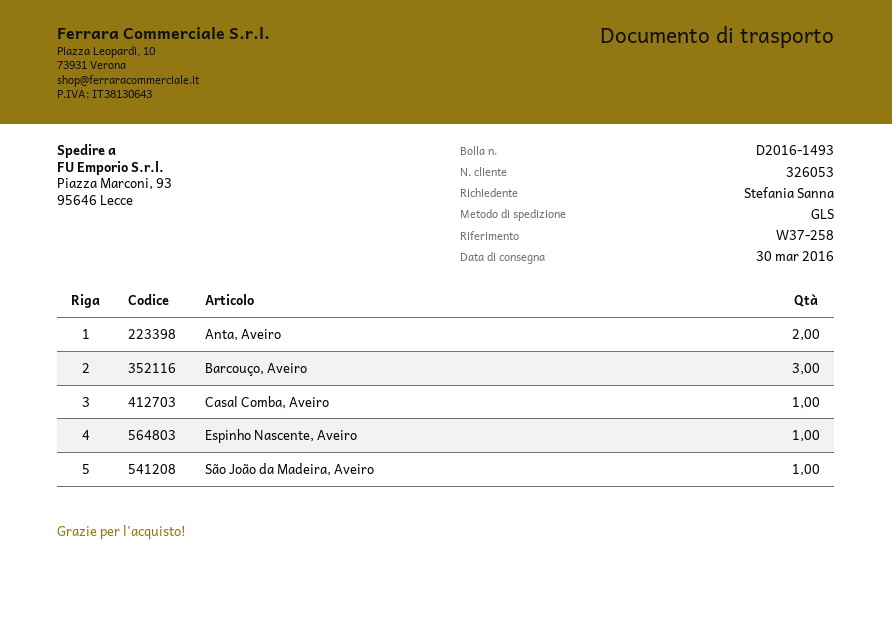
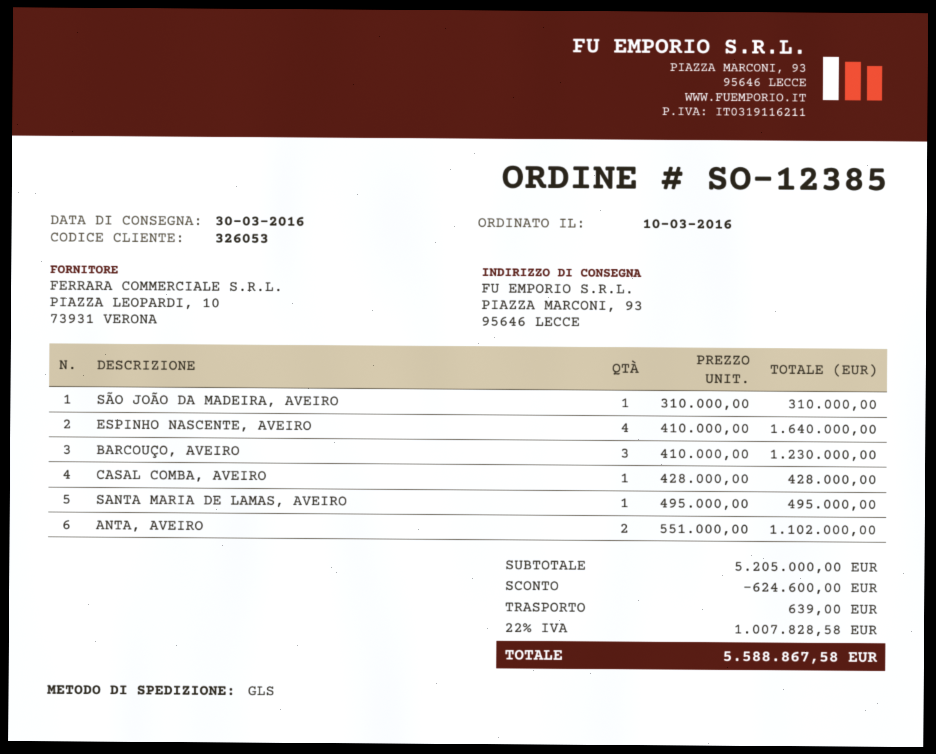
Espinho Nascente, Aveiro: 1 -> 4
SANTA MARIA DE LAMAS, AVEIRO: none -> 1

